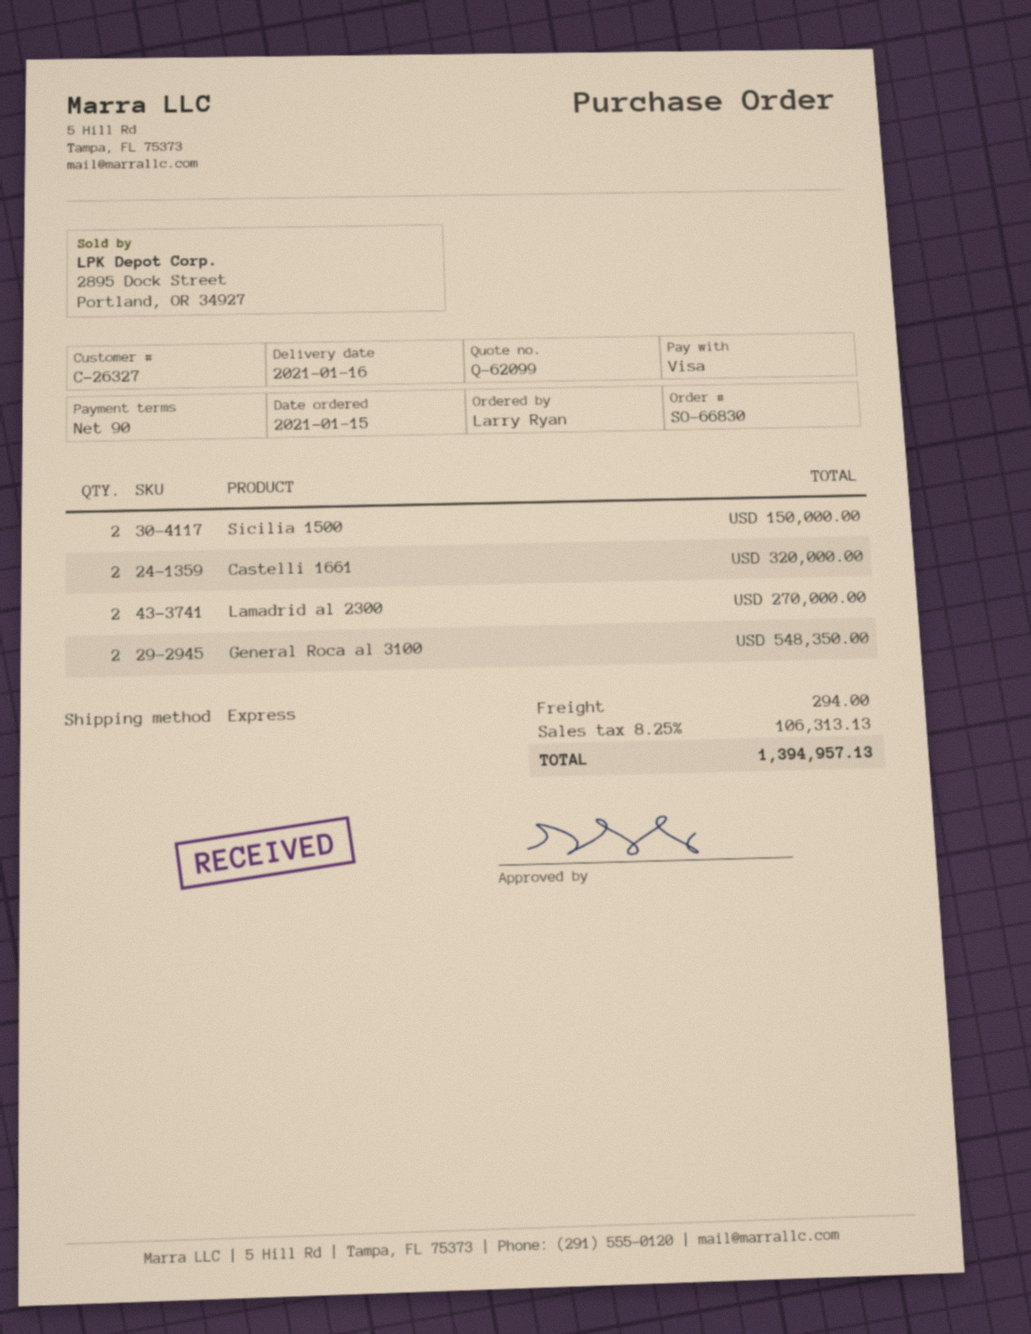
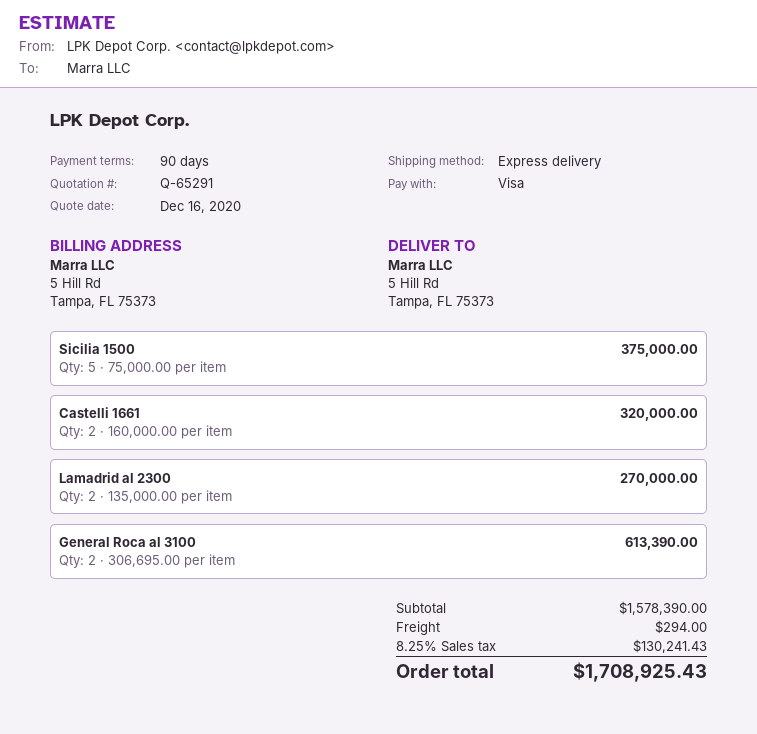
quote number: Q-62099 -> Q-65291
Sicilia 1500: 2 for 150000.00 -> 5 for 375000.00
General Roca al 3100: 2 for 548350.00 -> 2 for 613390.00
tax: 8.25% = 106313.13 -> 8.25% = 130241.43
total: 1394957.13 -> 1708925.43

